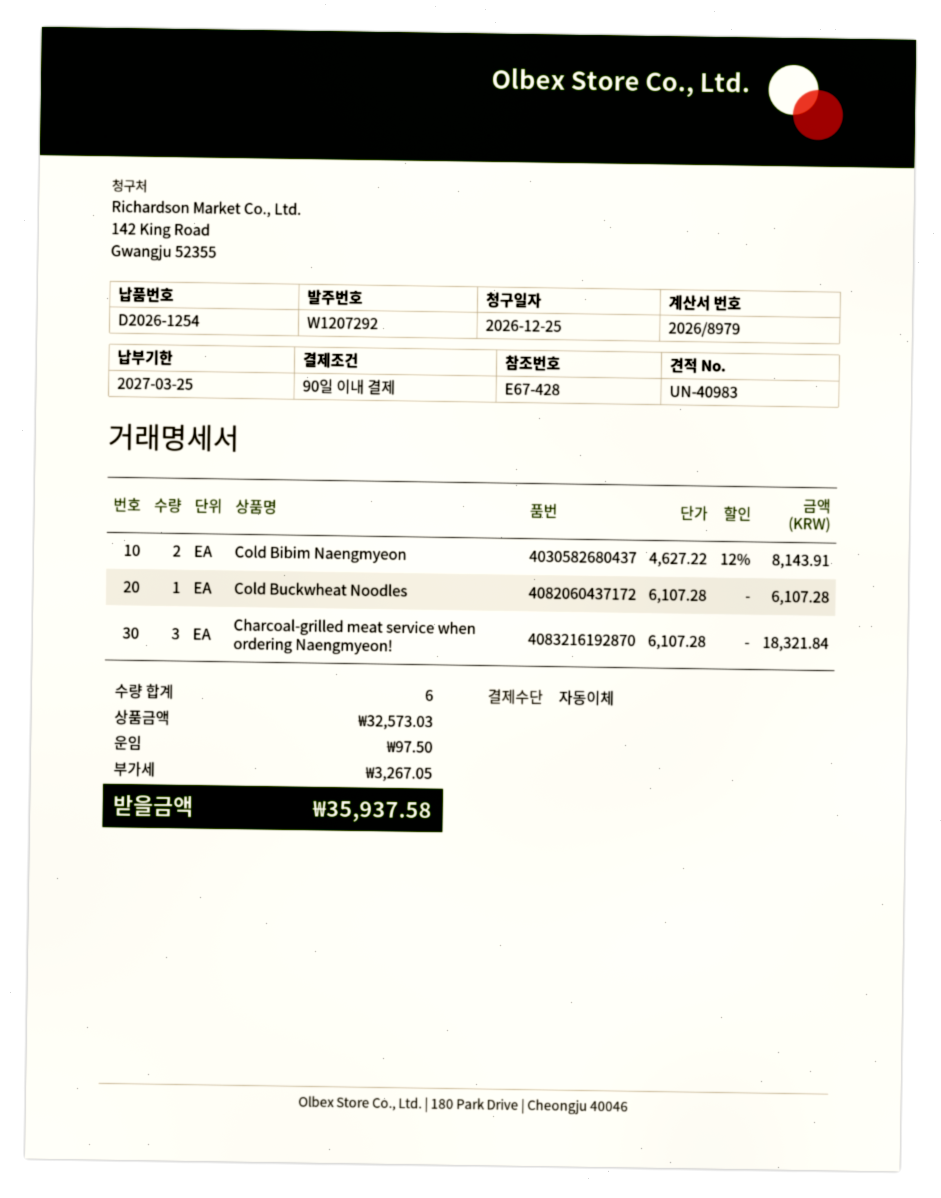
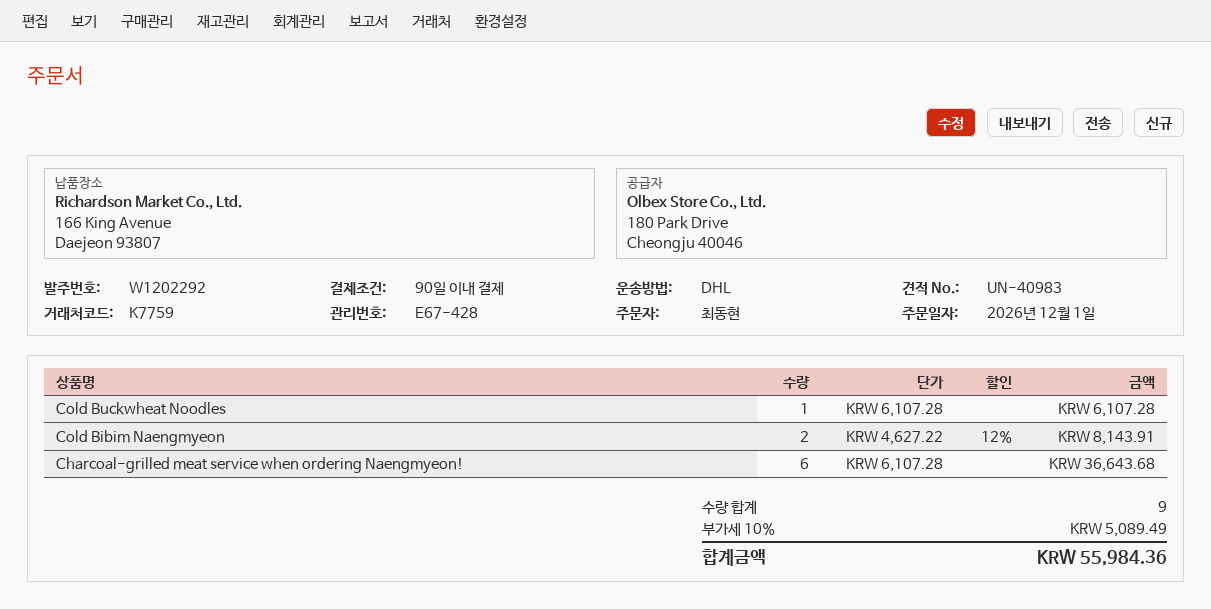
order number: W1207292 -> W1202292
Charcoal-grilled meat service when ordering Naengmyeon!: 3 x 6107.28 = 18321.84 -> 6 x 6107.28 = 36643.68
total quantity: 6 -> 9
shipping: 97.50 -> none
tax: 3267.05 -> 5089.49
total: 35937.58 -> 55984.36

